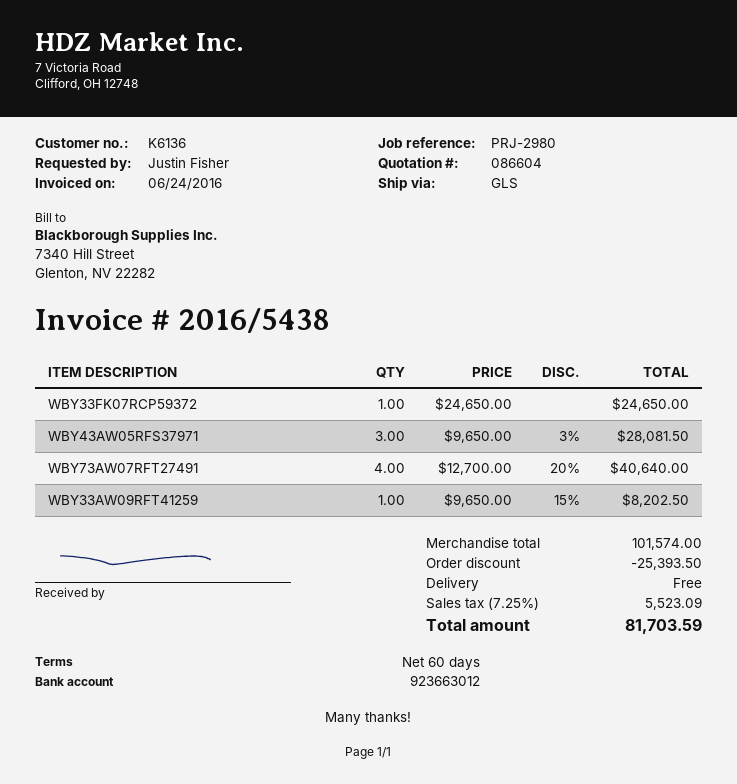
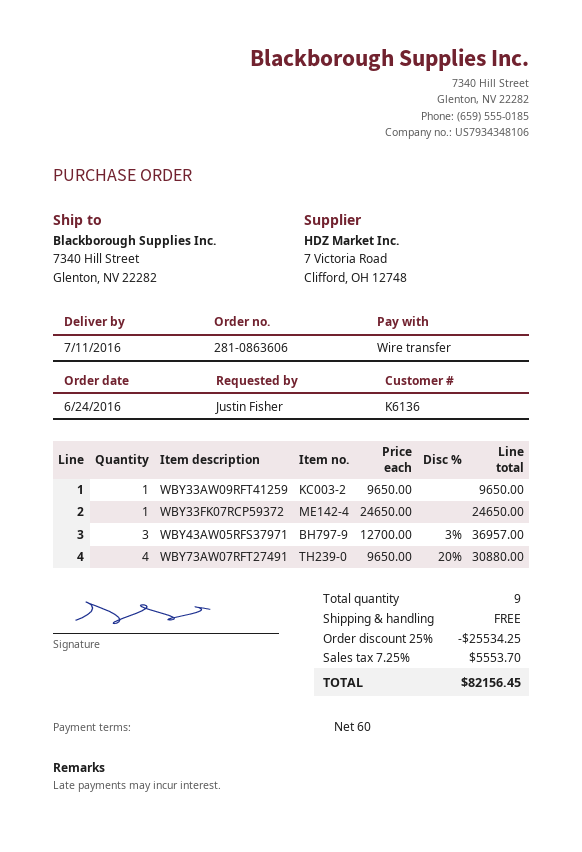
WBY43AW05RFS37971: 3 x 9650.00 - 3% = 28081.50 -> 3 x 12700.00 - 3% = 36957.00
WBY73AW07RFT27491: 4 x 12700.00 - 20% = 40640.00 -> 4 x 9650.00 - 20% = 30880.00
WBY33AW09RFT41259: 1 x 9650.00 - 15% = 8202.50 -> 1 x 9650.00 = 9650.00
discount: 25393.50 -> 25534.25
tax: 7.25% = 5523.09 -> 7.25% = 5553.70
total: 81703.59 -> 82156.45

